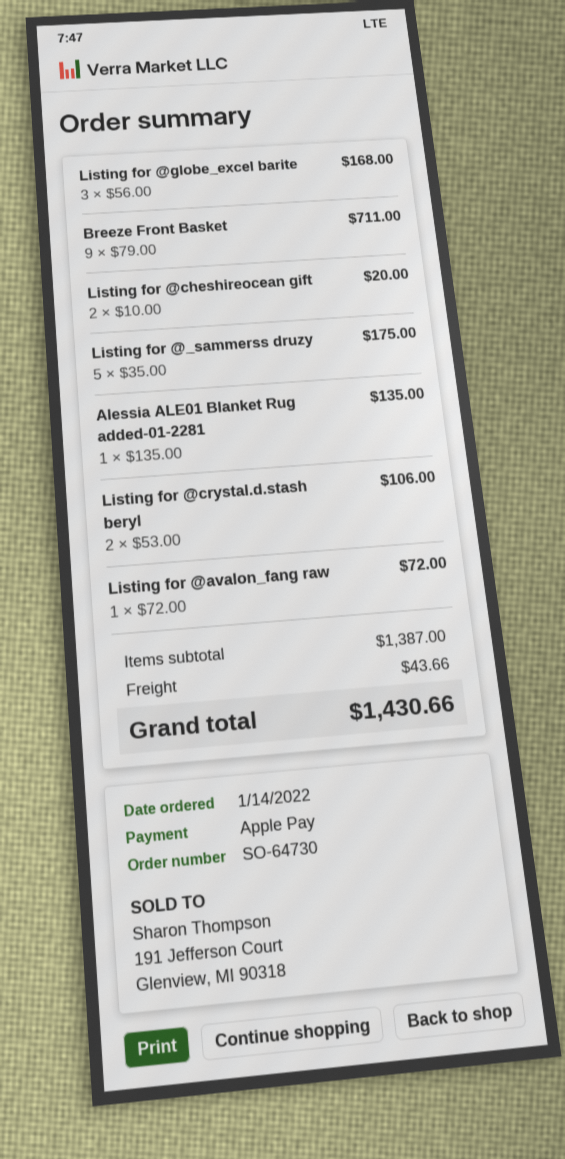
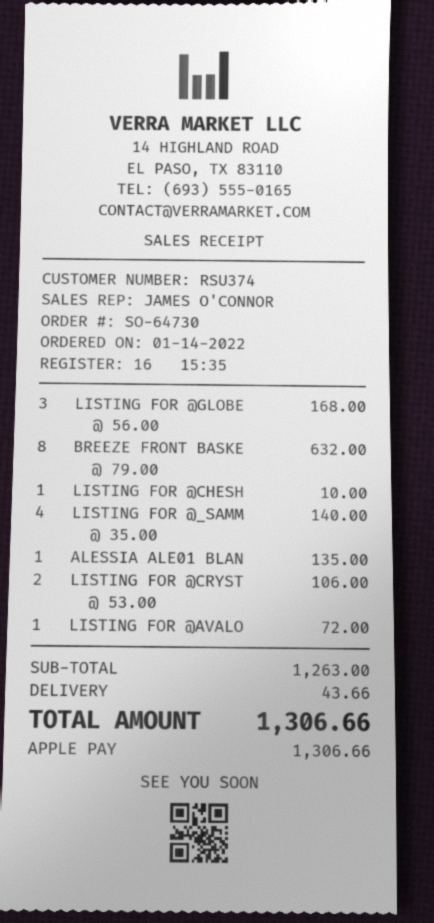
Breeze Front Basket: 9 x 79.00 = 711.00 -> 8 x 79.00 = 632.00
Listing for @cheshireocean gift: 2 x 10.00 = 20.00 -> 1 x 10.00 = 10.00
Listing for @_sammerss druzy: 5 x 35.00 = 175.00 -> 4 x 35.00 = 140.00
subtotal: 1387.00 -> 1263.00
total: 1430.66 -> 1306.66

